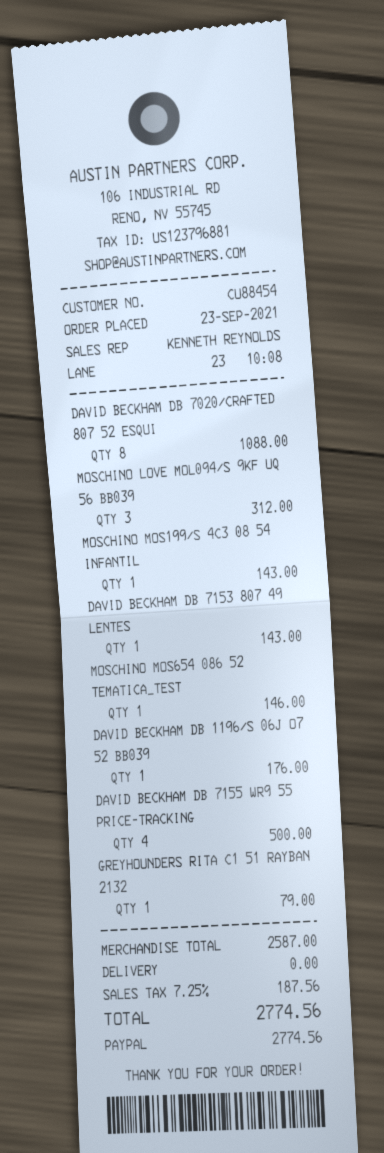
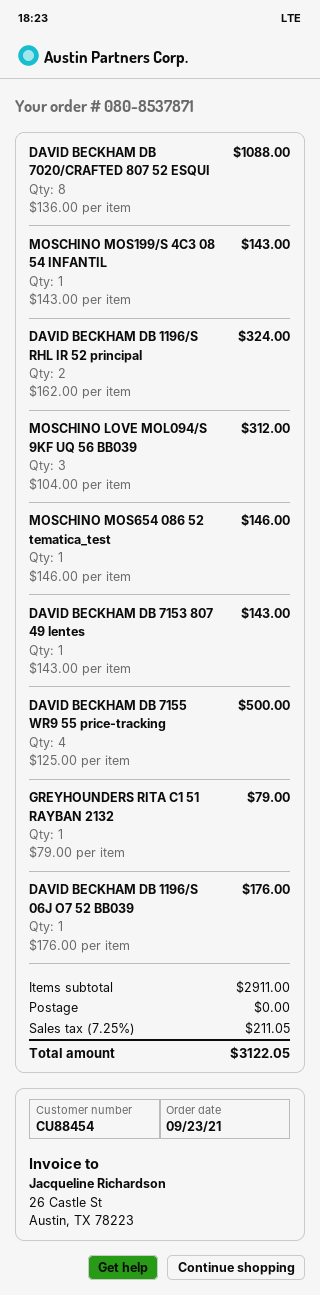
DAVID BECKHAM DB 1196/S RHL IR 52 principal: none -> 2 for 324.00
subtotal: 2587.00 -> 2911.00
tax: 7.25% = 187.56 -> 7.25% = 211.05
total: 2774.56 -> 3122.05

